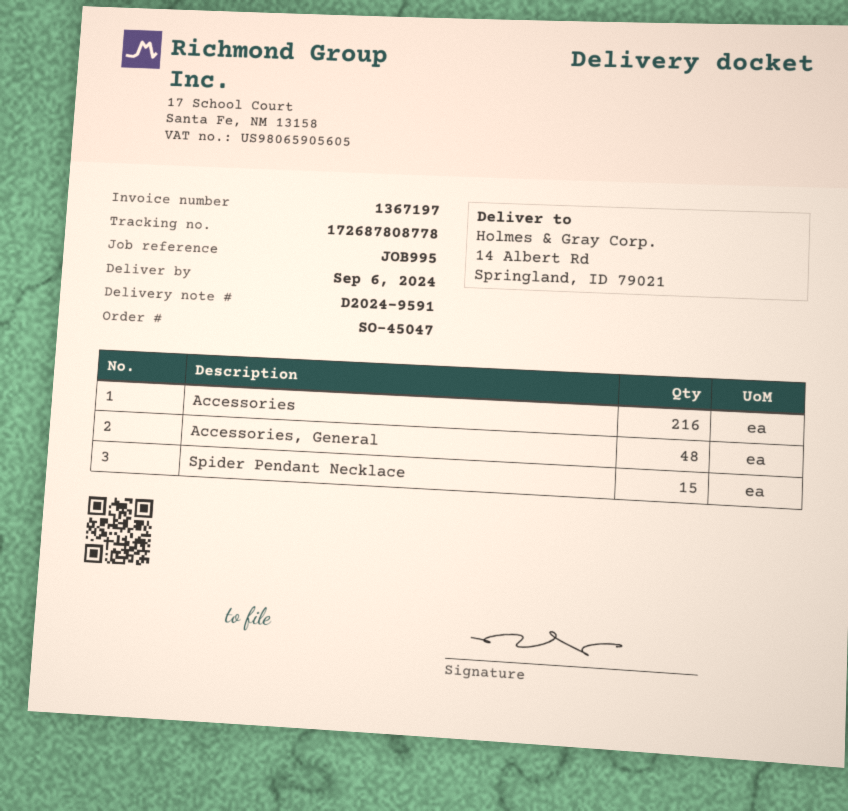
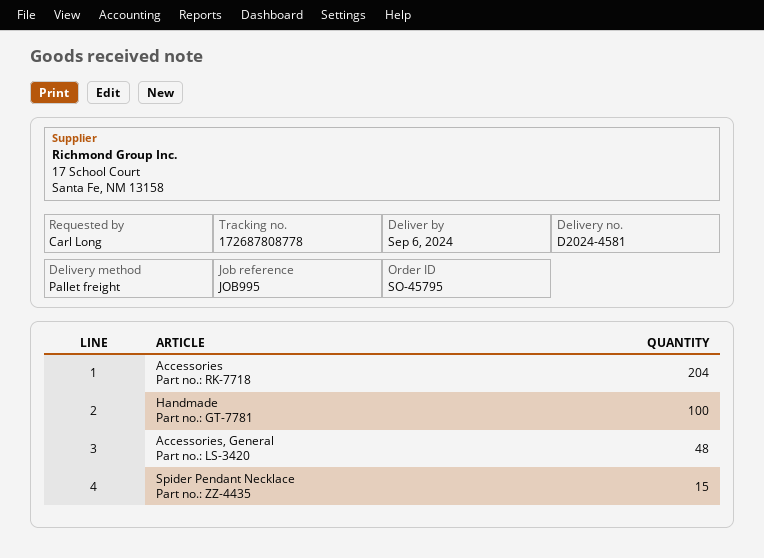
order number: SO-45047 -> SO-45795
delivery note number: D2024-9591 -> D2024-4581
Accessories: 216 -> 204
Handmade: none -> 100

